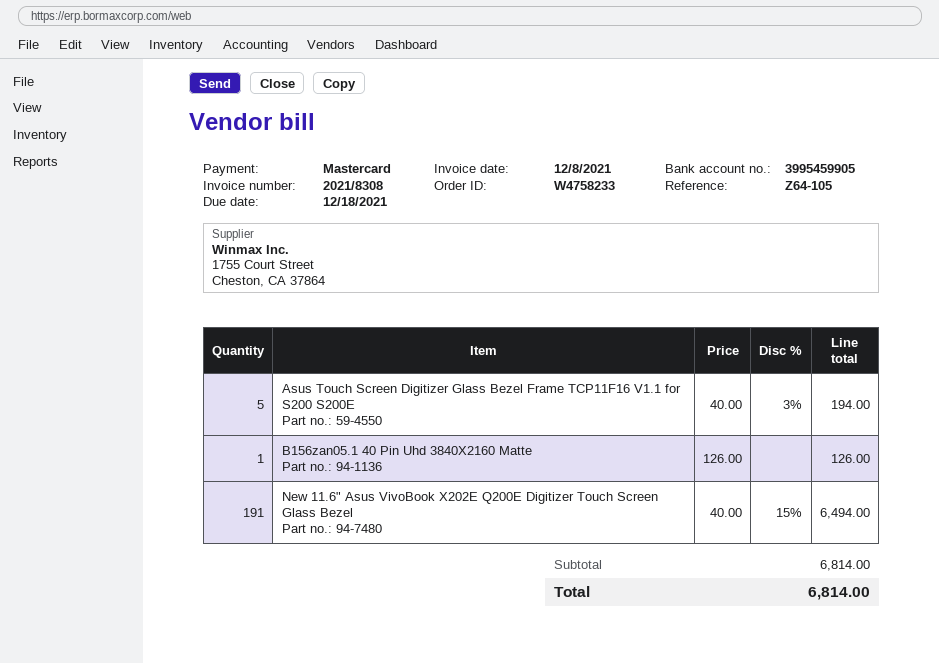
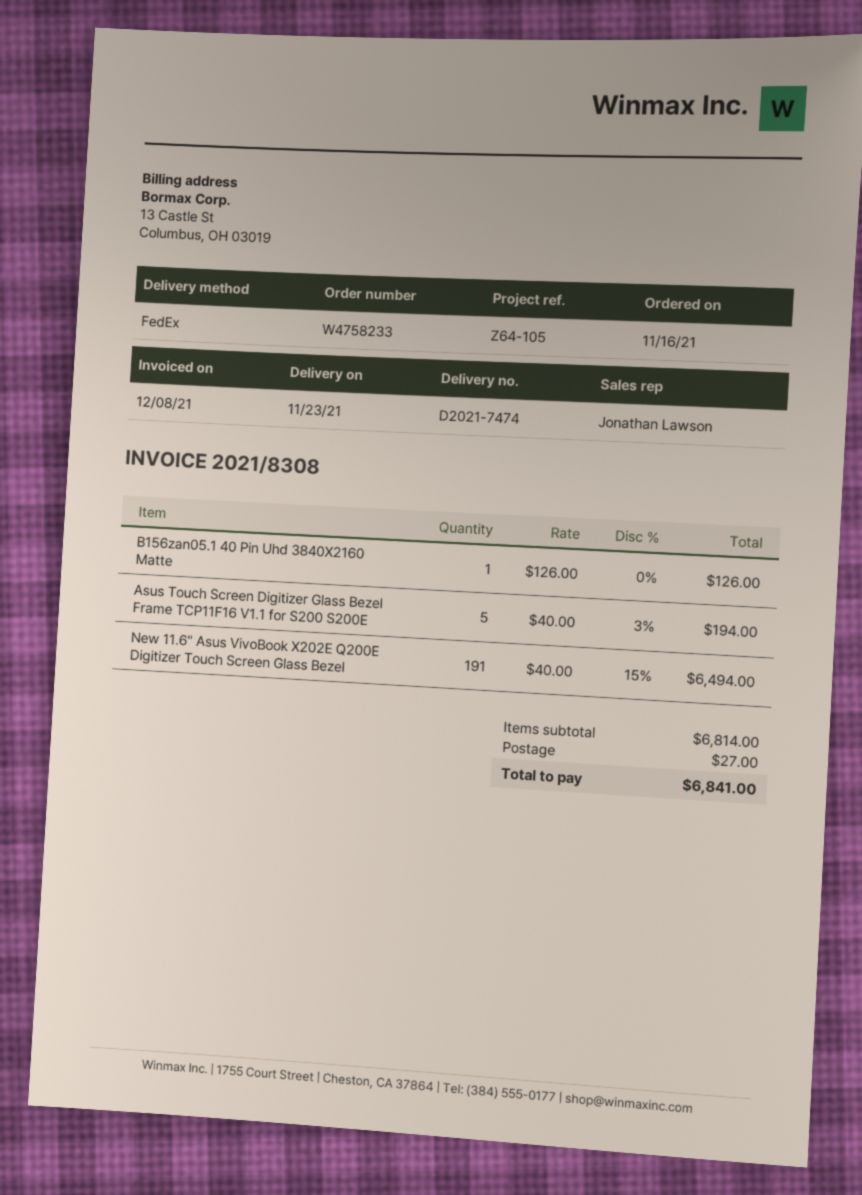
shipping: none -> 27.00
total: 6814.00 -> 6841.00

